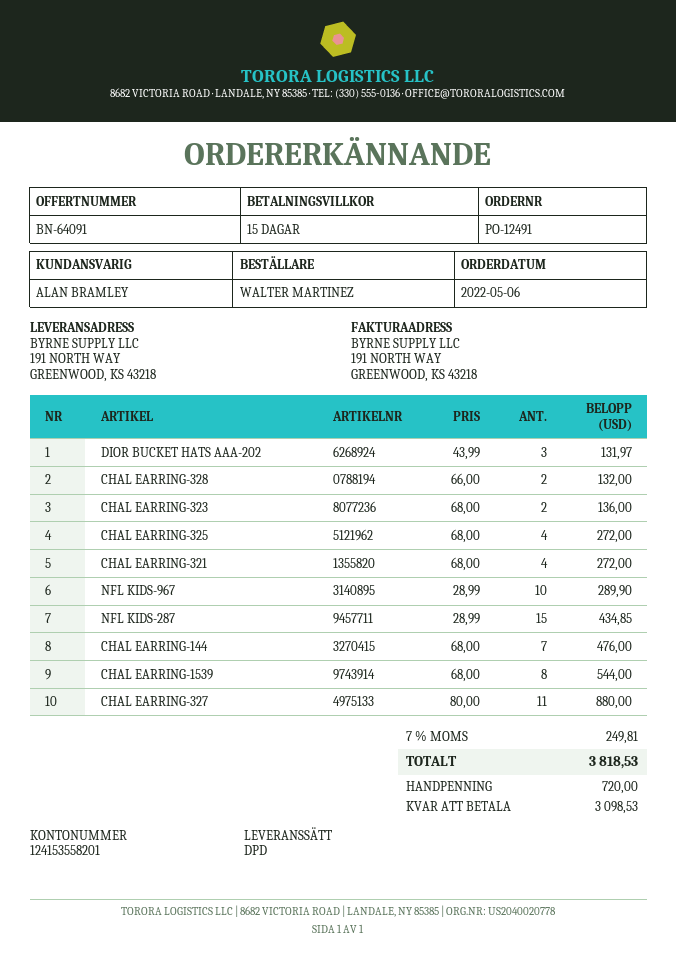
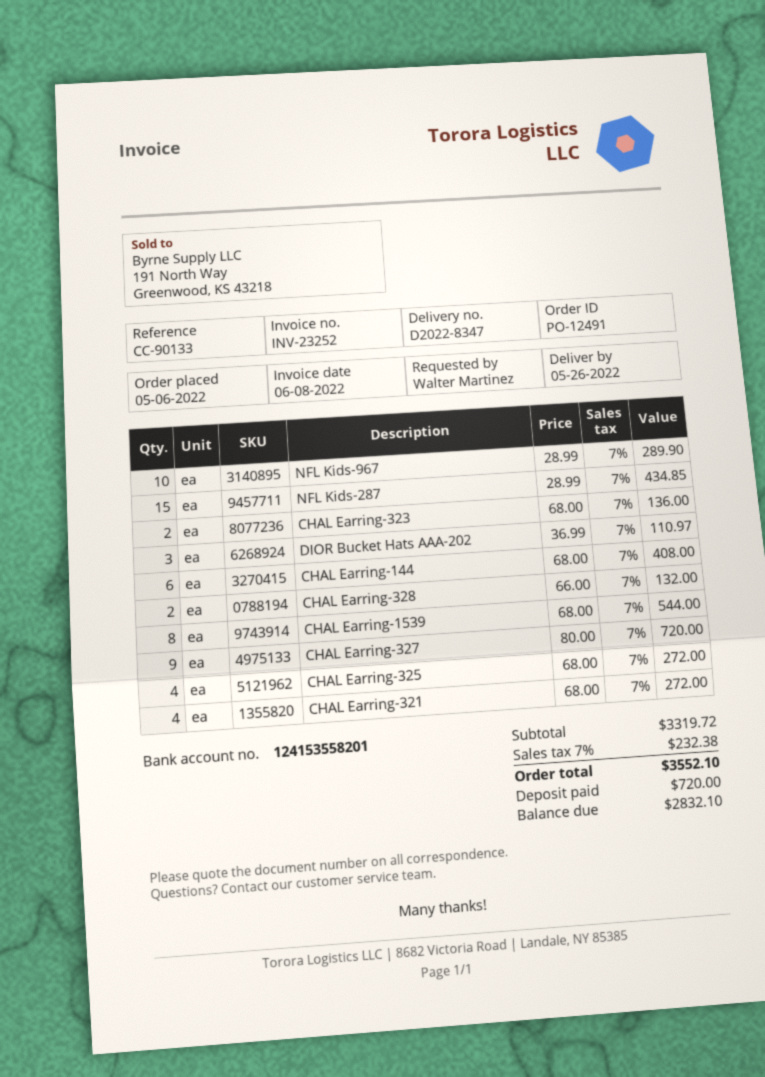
DIOR BUCKET HATS AAA-202: 3 x 43.99 = 131.97 -> 3 x 36.99 = 110.97
CHAL EARRING-144: 7 x 68.00 = 476.00 -> 6 x 68.00 = 408.00
CHAL EARRING-327: 11 x 80.00 = 880.00 -> 9 x 80.00 = 720.00
tax: 7% = 249.81 -> 7% = 232.38
total: 3818.53 -> 3552.10
balance: 3098.53 -> 2832.10

